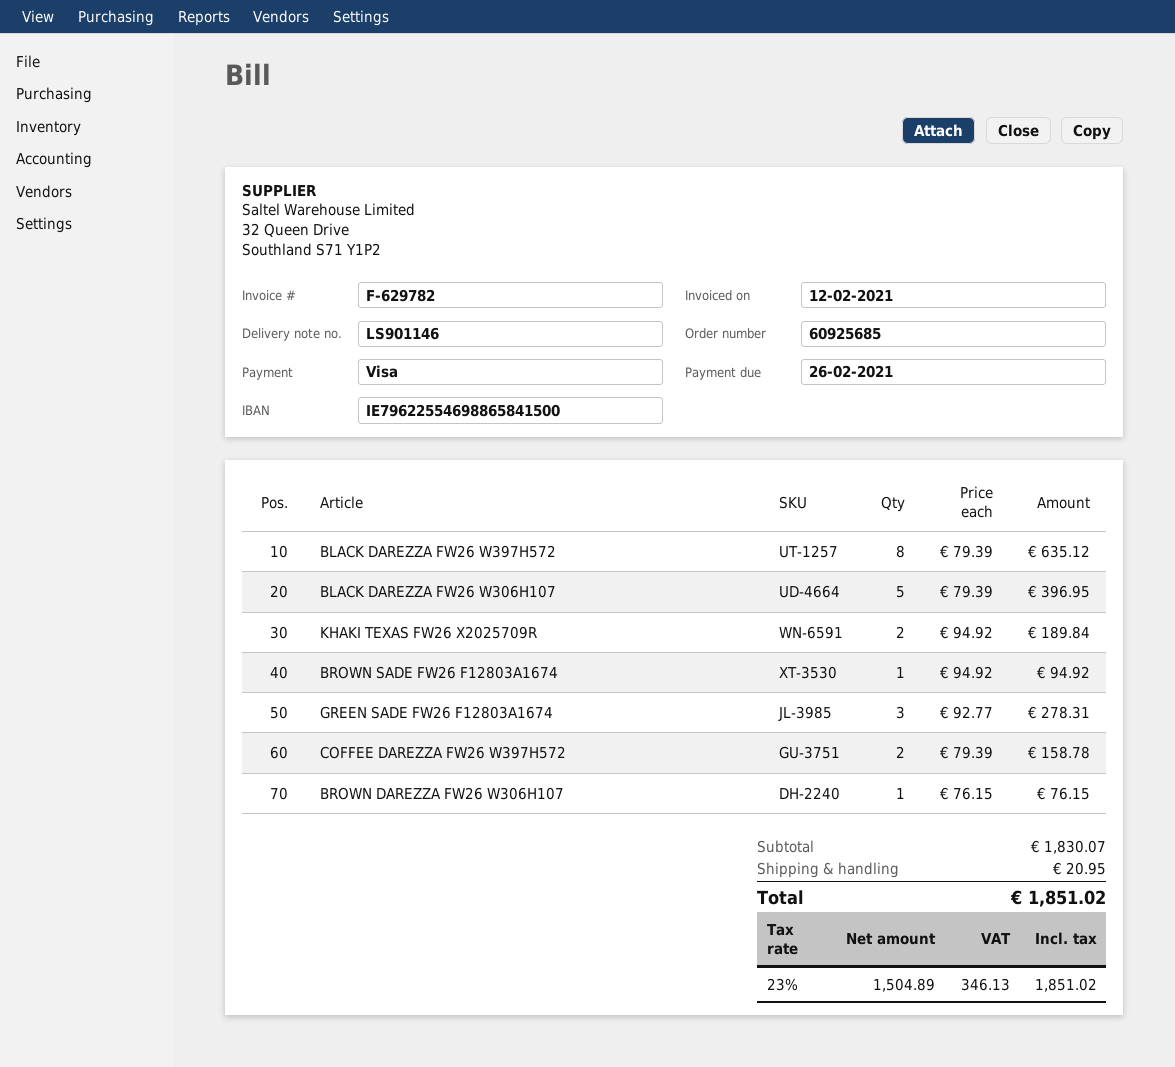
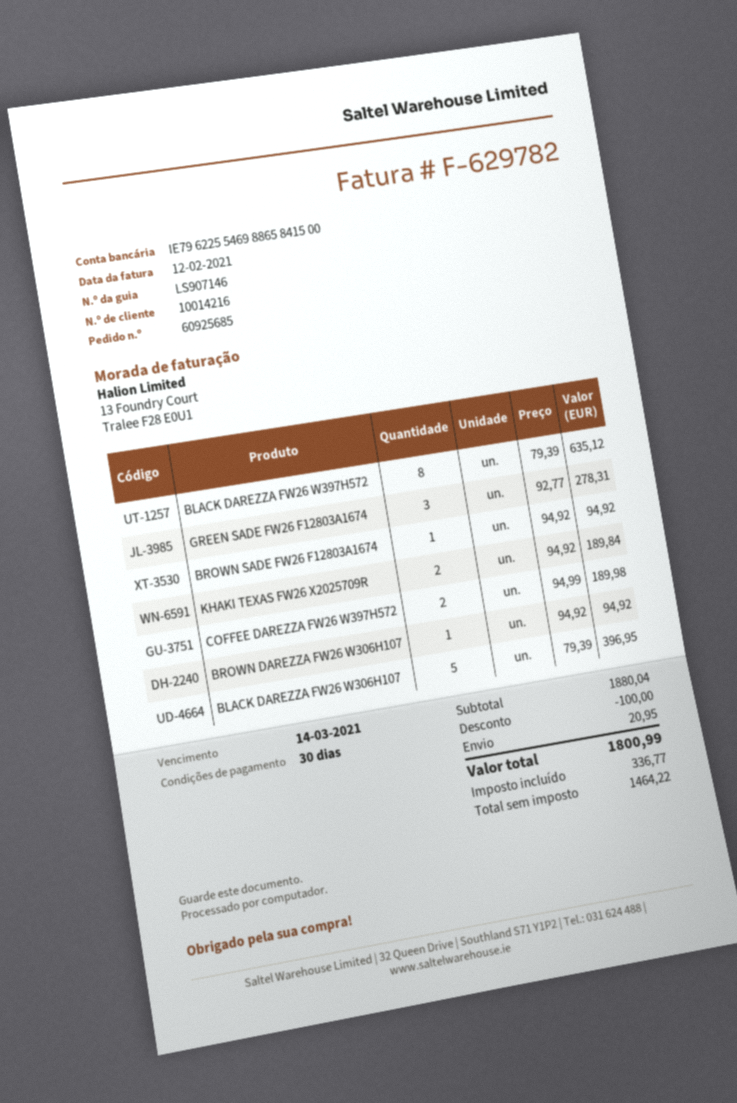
delivery note number: LS901146 -> LS907146
due date: 2021-02-26 -> 2021-03-14
COFFEE DAREZZA FW26 W397H572: 2 x 79.39 = 158.78 -> 2 x 94.99 = 189.98
BROWN DAREZZA FW26 W306H107: 1 x 76.15 = 76.15 -> 1 x 94.92 = 94.92
subtotal: 1830.07 -> 1880.04
discount: none -> 100.00
net: 1504.89 -> 1464.22
tax: 346.13 -> 336.77
total: 1851.02 -> 1800.99

